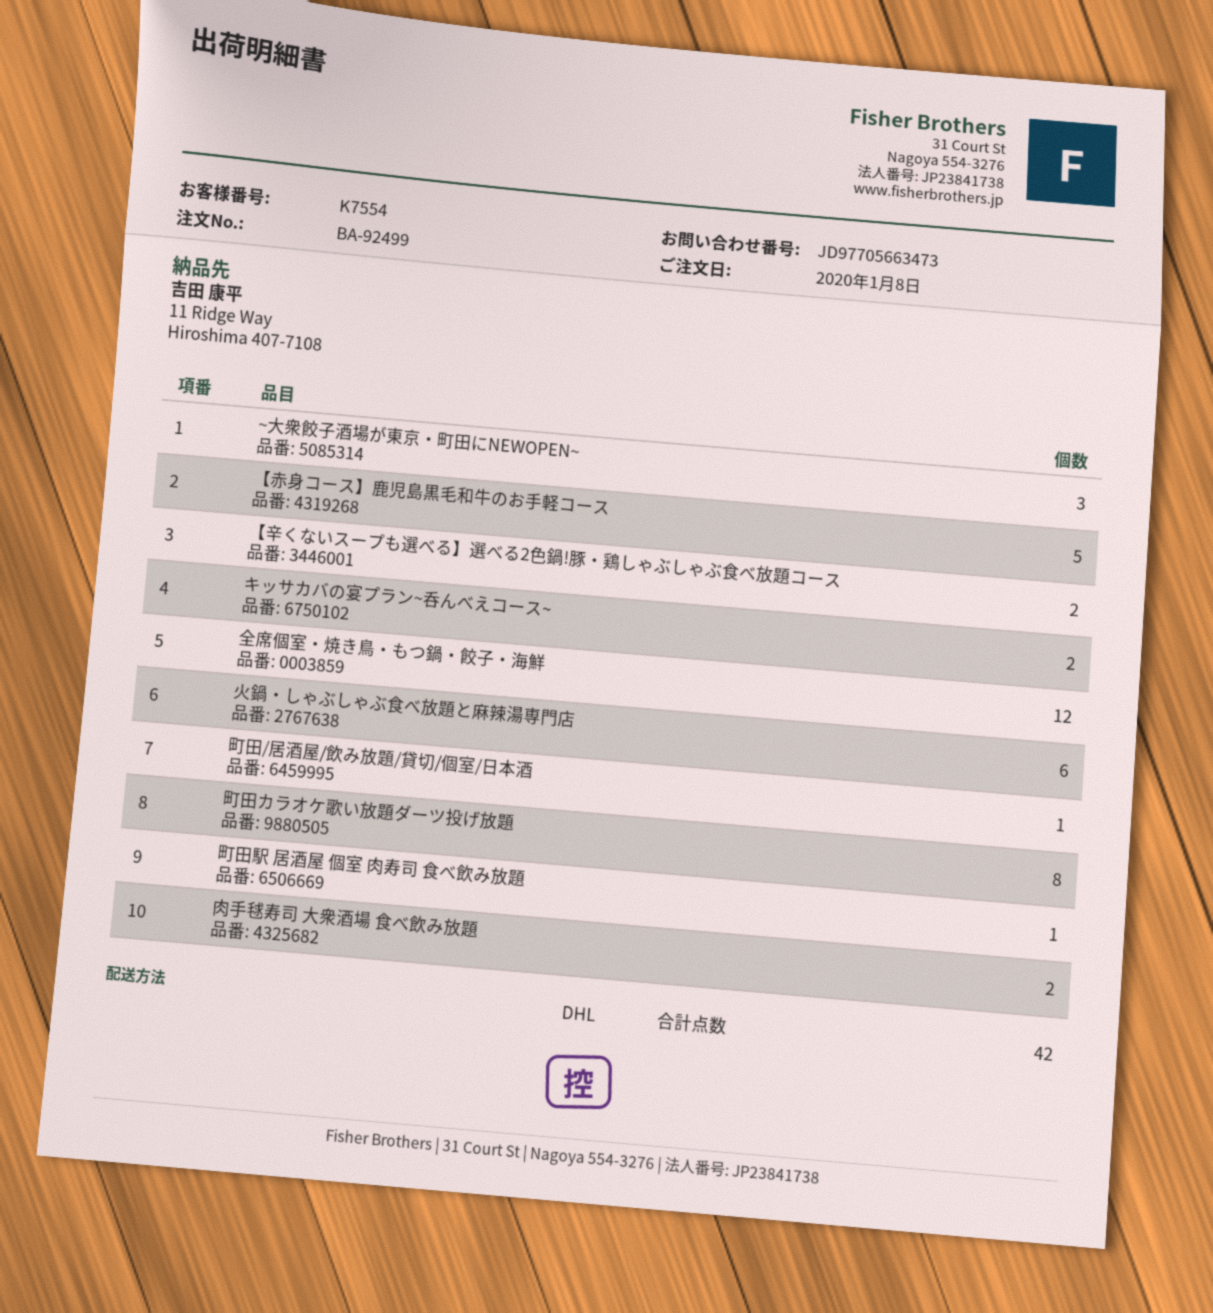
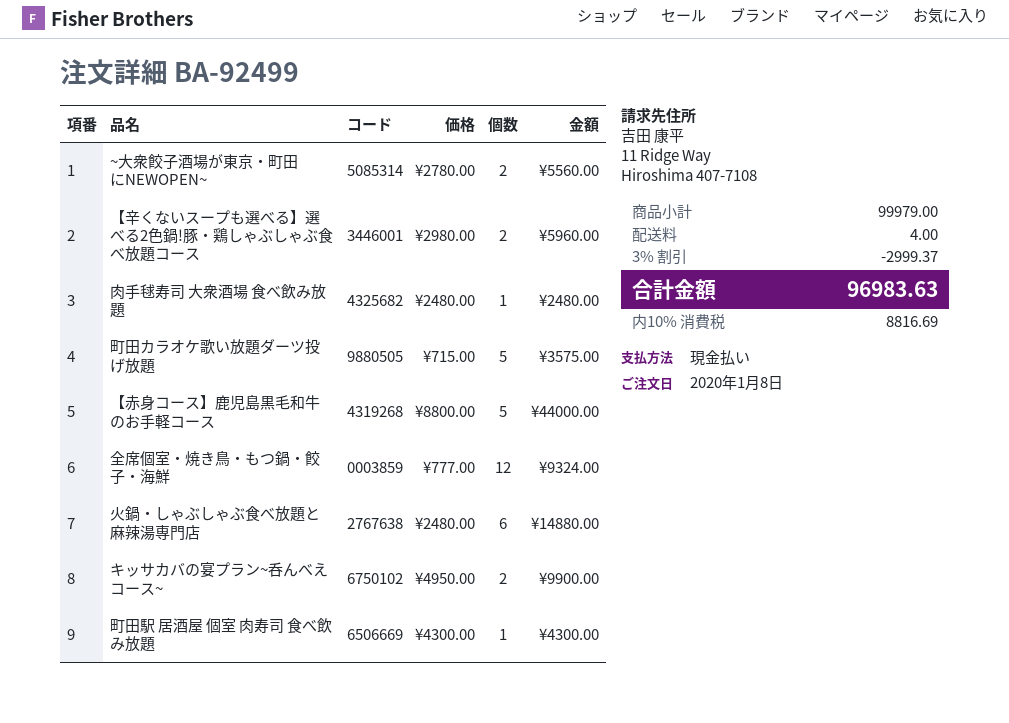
~大衆餃子酒場が東京・町田にNEWOPEN~: 3 -> 2
町田/居酒屋/飲み放題/貸切/個室/日本酒: 1 -> none
町田カラオケ歌い放題ダーツ投げ放題: 8 -> 5
肉手毬寿司 大衆酒場 食べ飲み放題: 2 -> 1

